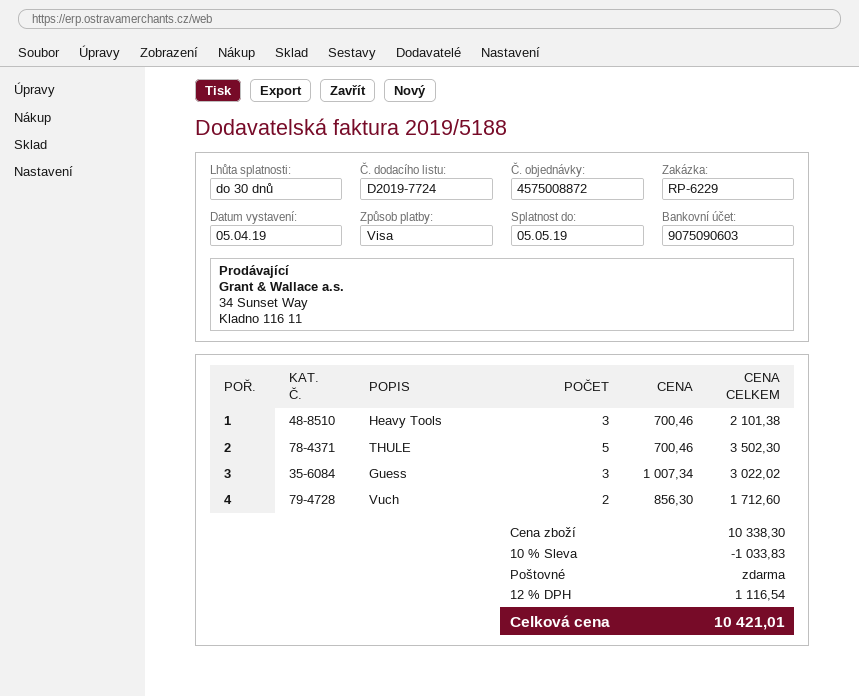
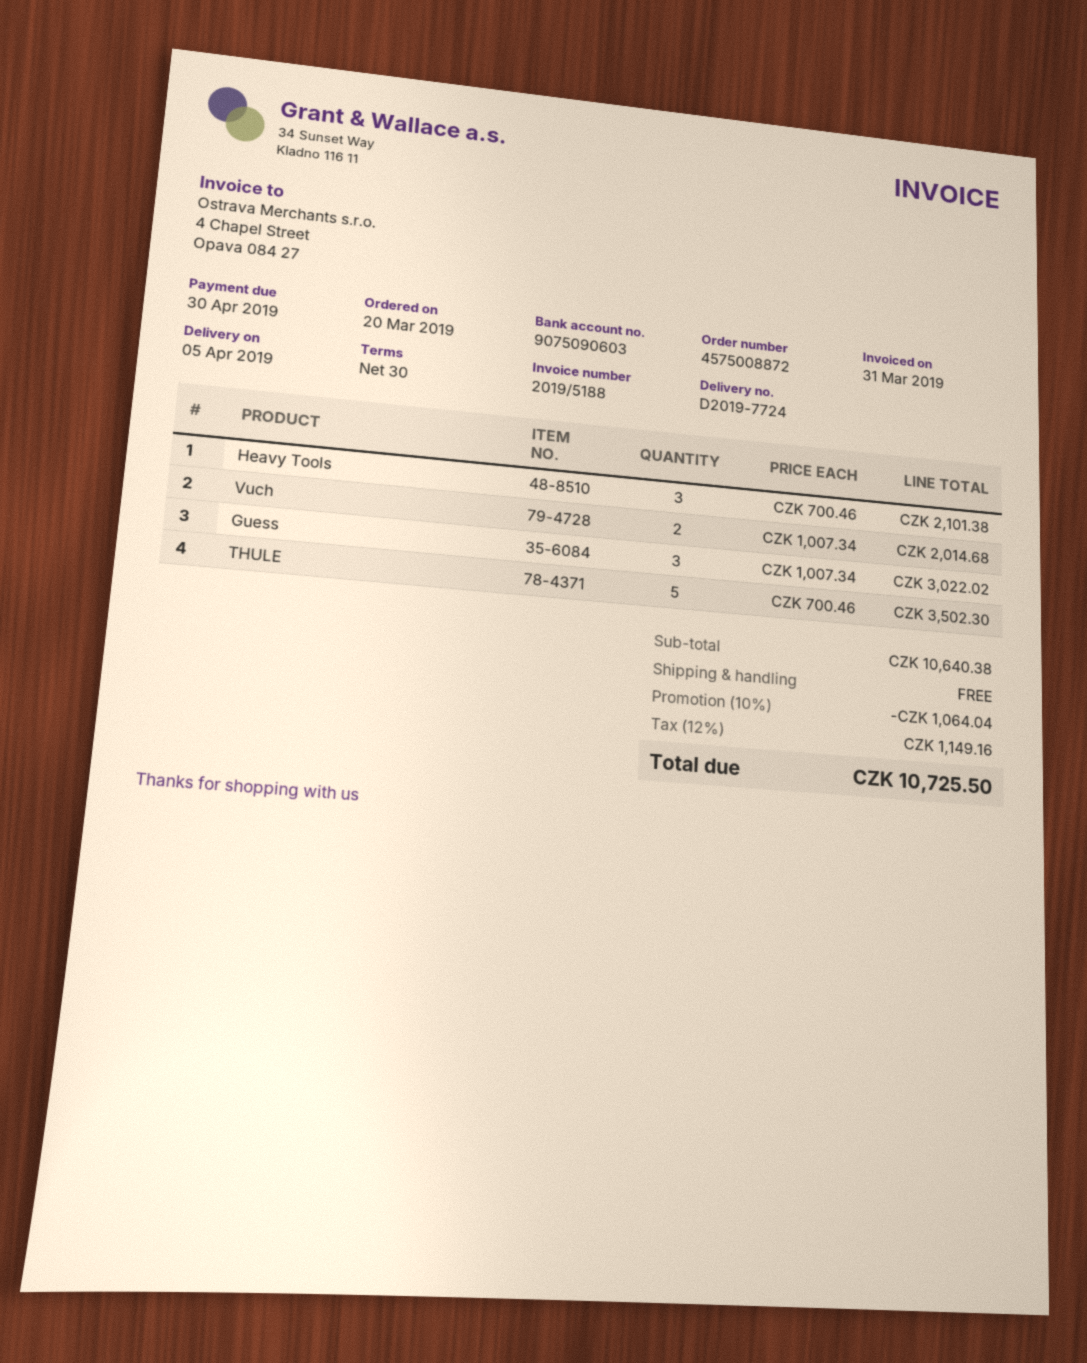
invoice date: 2019-04-05 -> 2019-03-31
due date: 2019-05-05 -> 2019-04-30
Vuch: 2 x 856.30 = 1712.60 -> 2 x 1007.34 = 2014.68
subtotal: 10338.30 -> 10640.38
discount: 10% = 1033.83 -> 10% = 1064.04
tax: 12% = 1116.54 -> 12% = 1149.16
total: 10421.01 -> 10725.50

